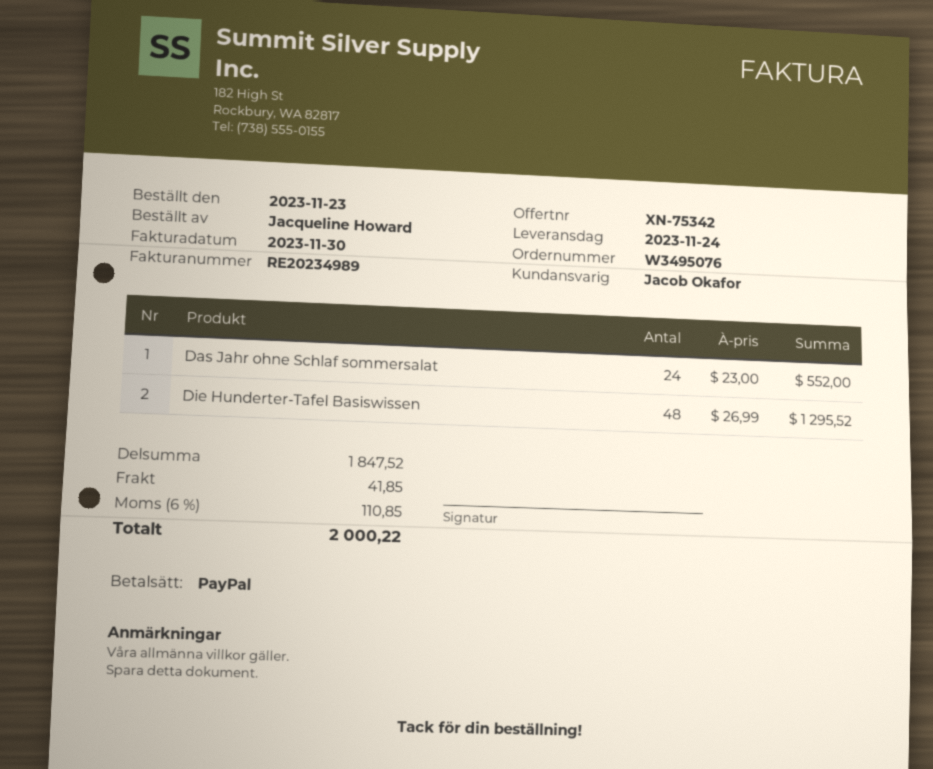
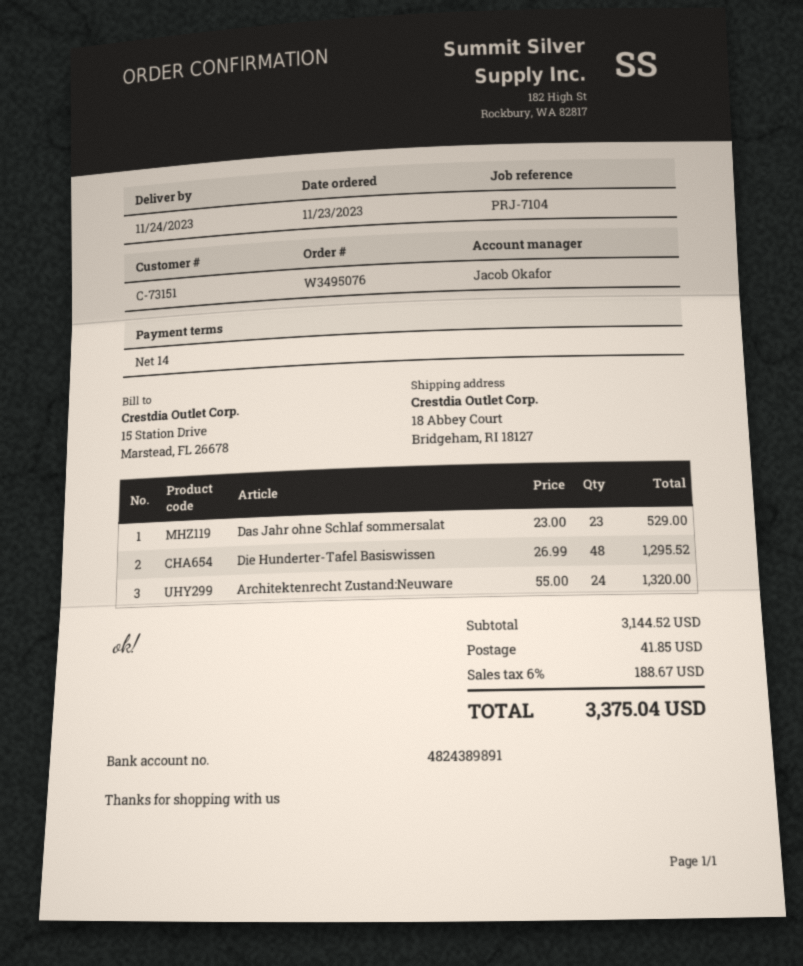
Das Jahr ohne Schlaf sommersalat: 24 x 23.00 = 552.00 -> 23 x 23.00 = 529.00
Architektenrecht Zustand:Neuware: none -> 24 x 55.00 = 1320.00
subtotal: 1847.52 -> 3144.52
tax: 6% = 110.85 -> 6% = 188.67
total: 2000.22 -> 3375.04

